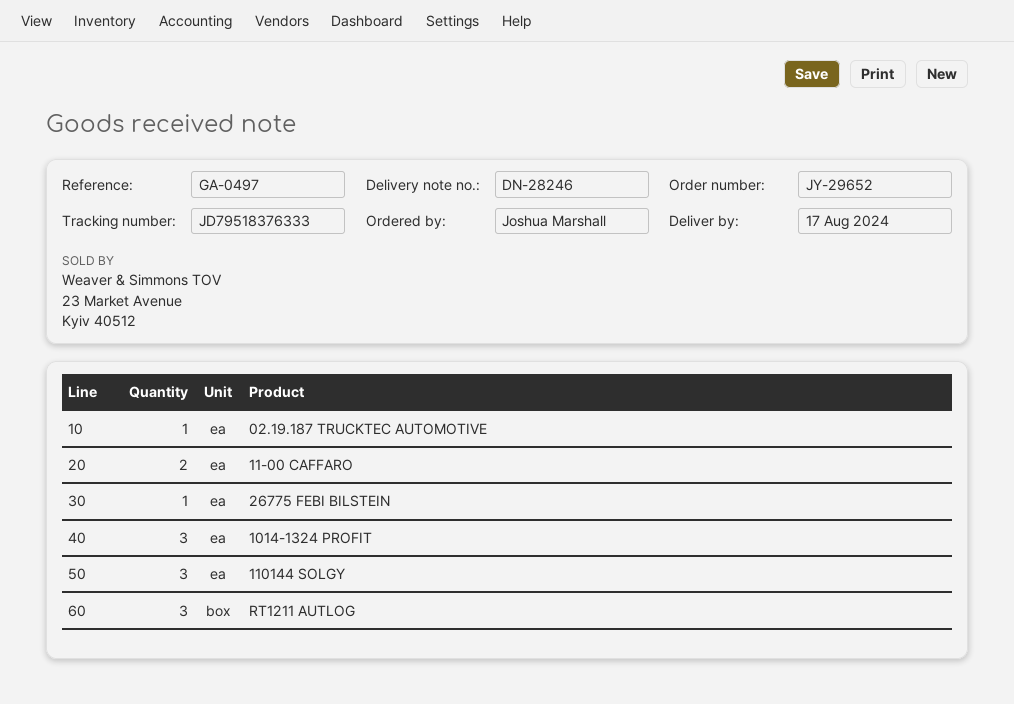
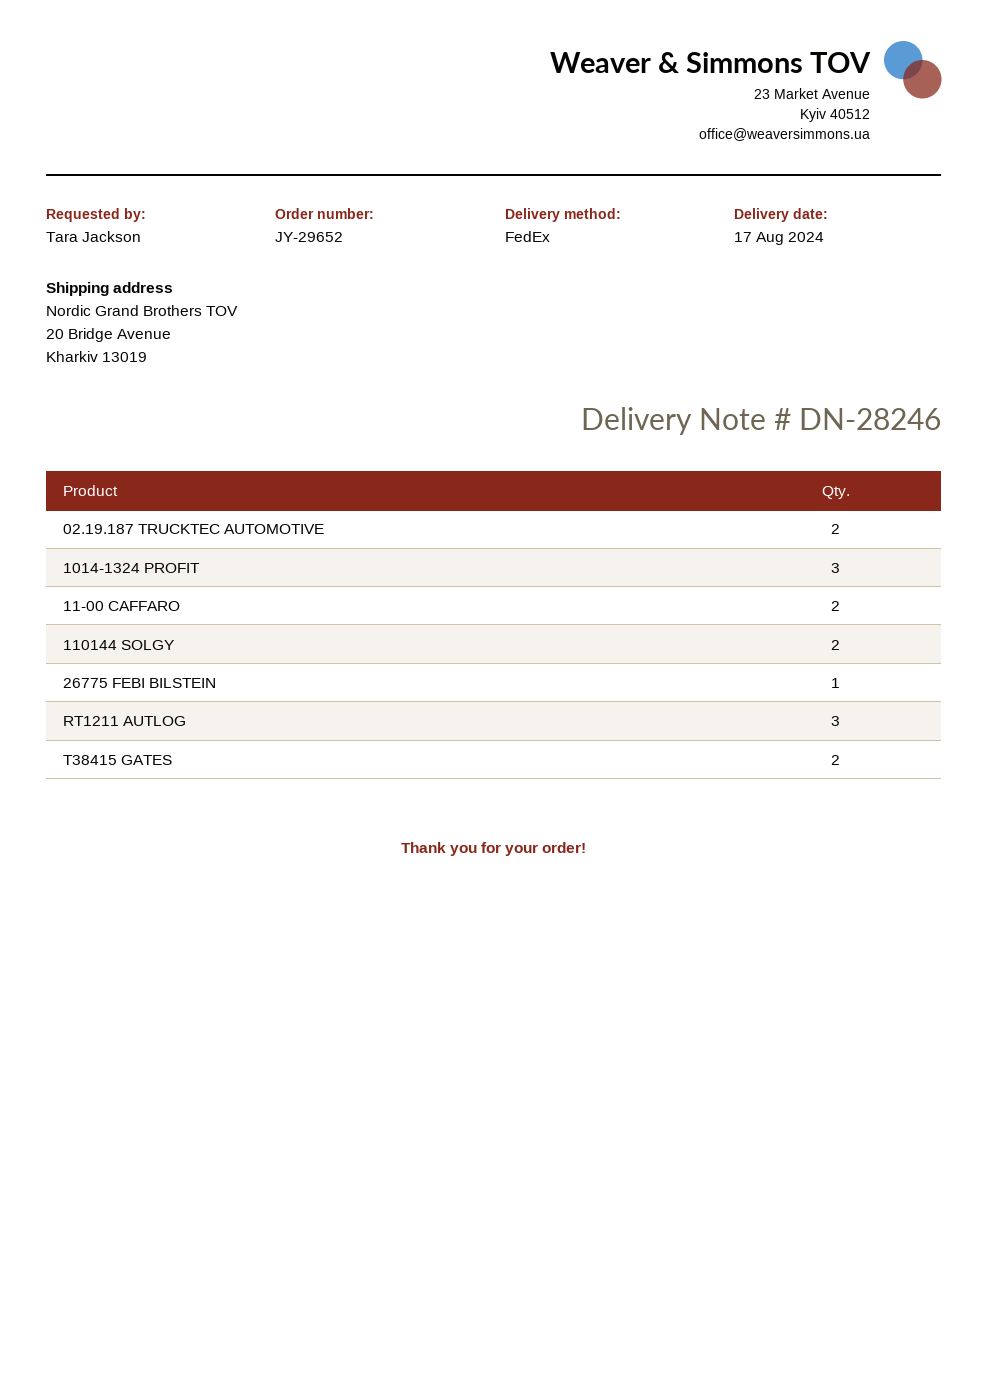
ordered by: Joshua Marshall -> Tara Jackson
02.19.187 TRUCKTEC AUTOMOTIVE: 1 -> 2
110144 SOLGY: 3 -> 2
T38415 GATES: none -> 2

